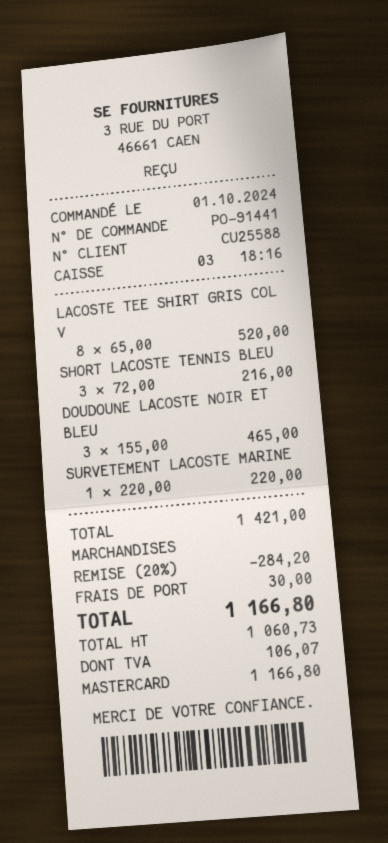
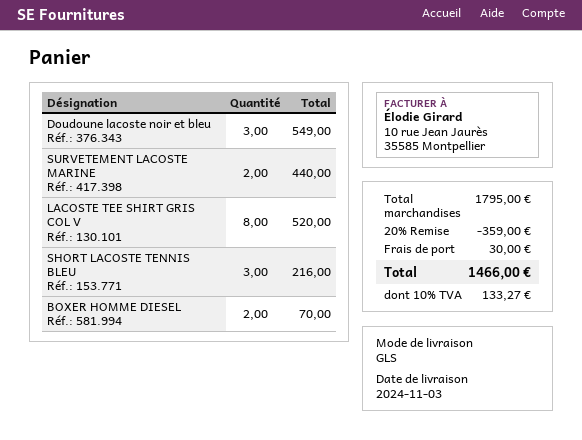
DOUDOUNE LACOSTE NOIR ET BLEU: 3 for 465.00 -> 3 for 549.00
SURVETEMENT LACOSTE MARINE: 1 for 220.00 -> 2 for 440.00
BOXER HOMME DIESEL: none -> 2 for 70.00
subtotal: 1421.00 -> 1795.00
discount: 20% = 284.20 -> 20% = 359.00
tax: 106.07 -> 133.27
total: 1166.80 -> 1466.00

